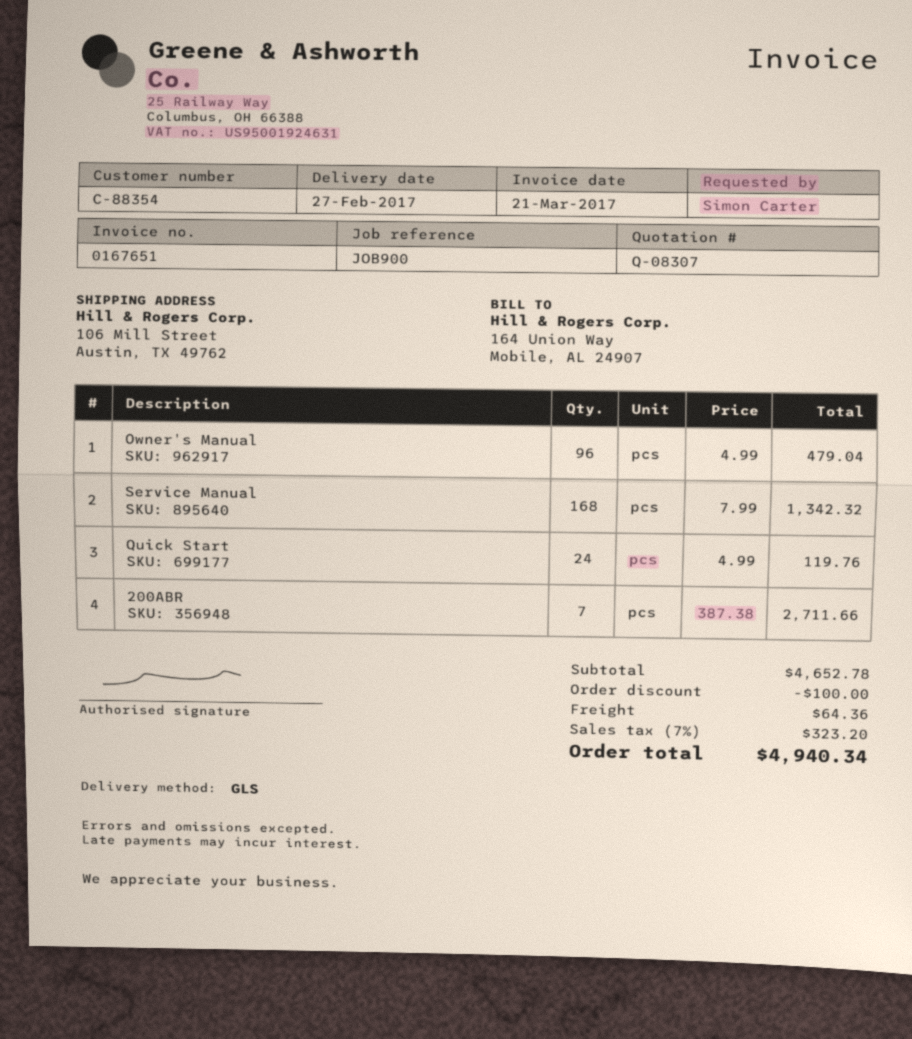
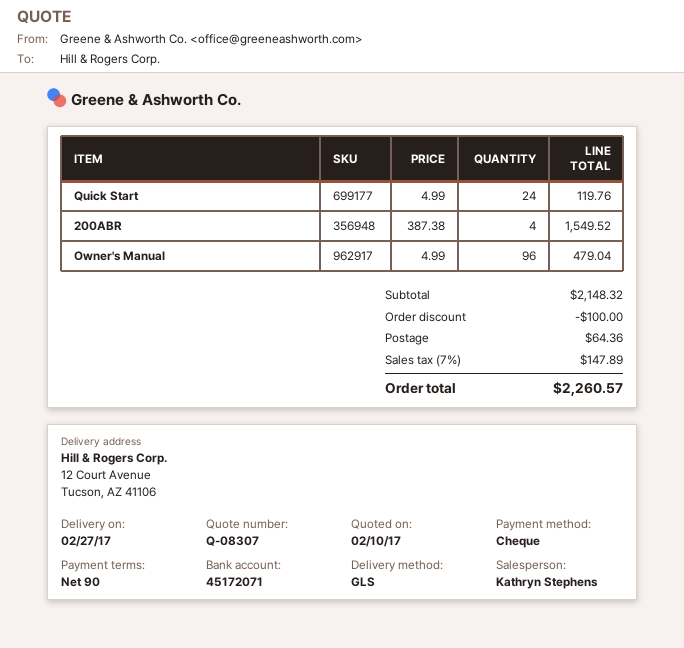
ship to: 106 Mill Street, Austin, TX 49762 -> 12 Court Avenue, Tucson, AZ 41106
Service Manual: 168 x 7.99 = 1342.32 -> none
200ABR: 7 x 387.38 = 2711.66 -> 4 x 387.38 = 1549.52
subtotal: 4652.78 -> 2148.32
tax: 7% = 323.20 -> 7% = 147.89
total: 4940.34 -> 2260.57

